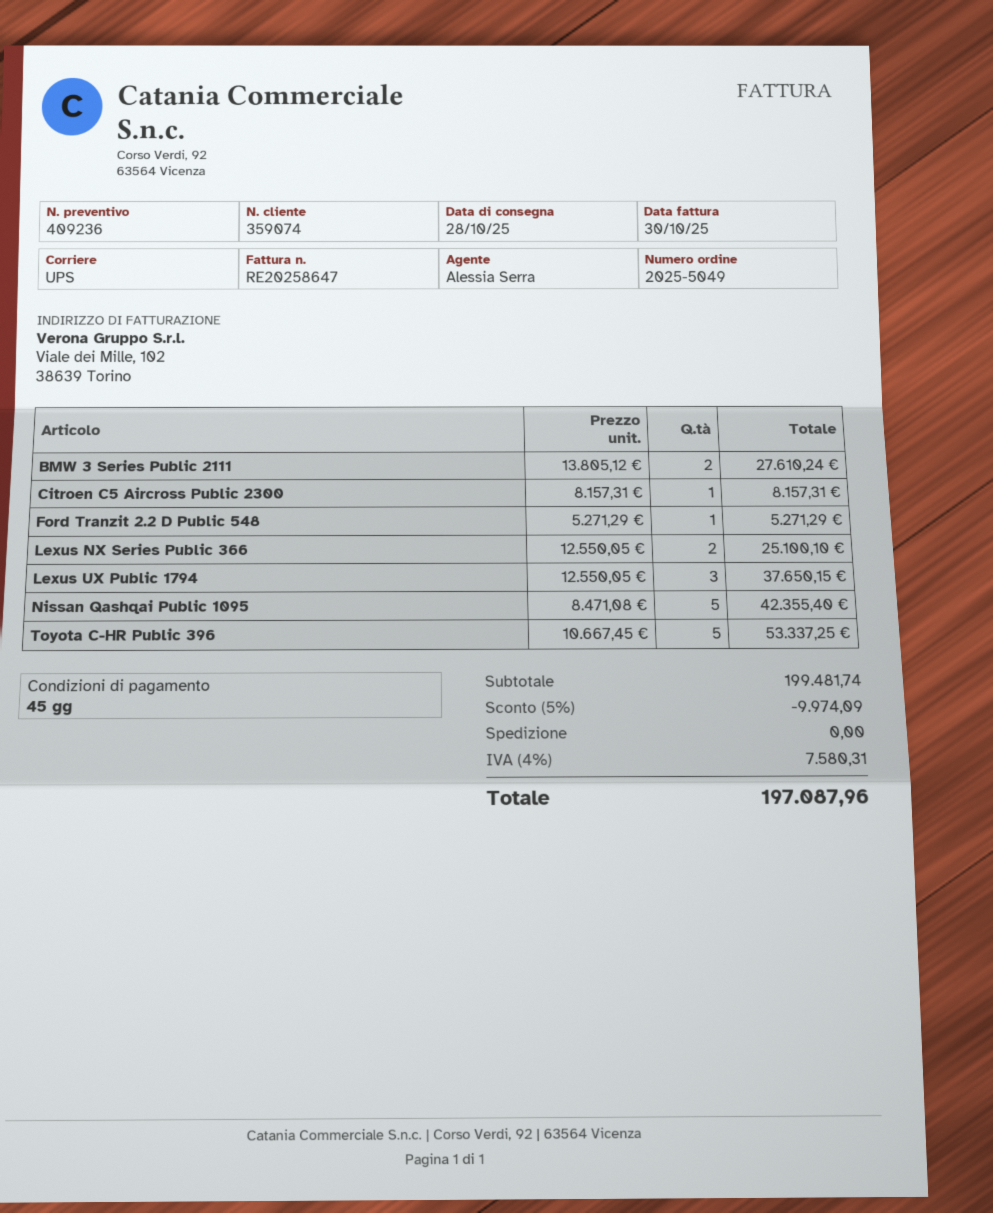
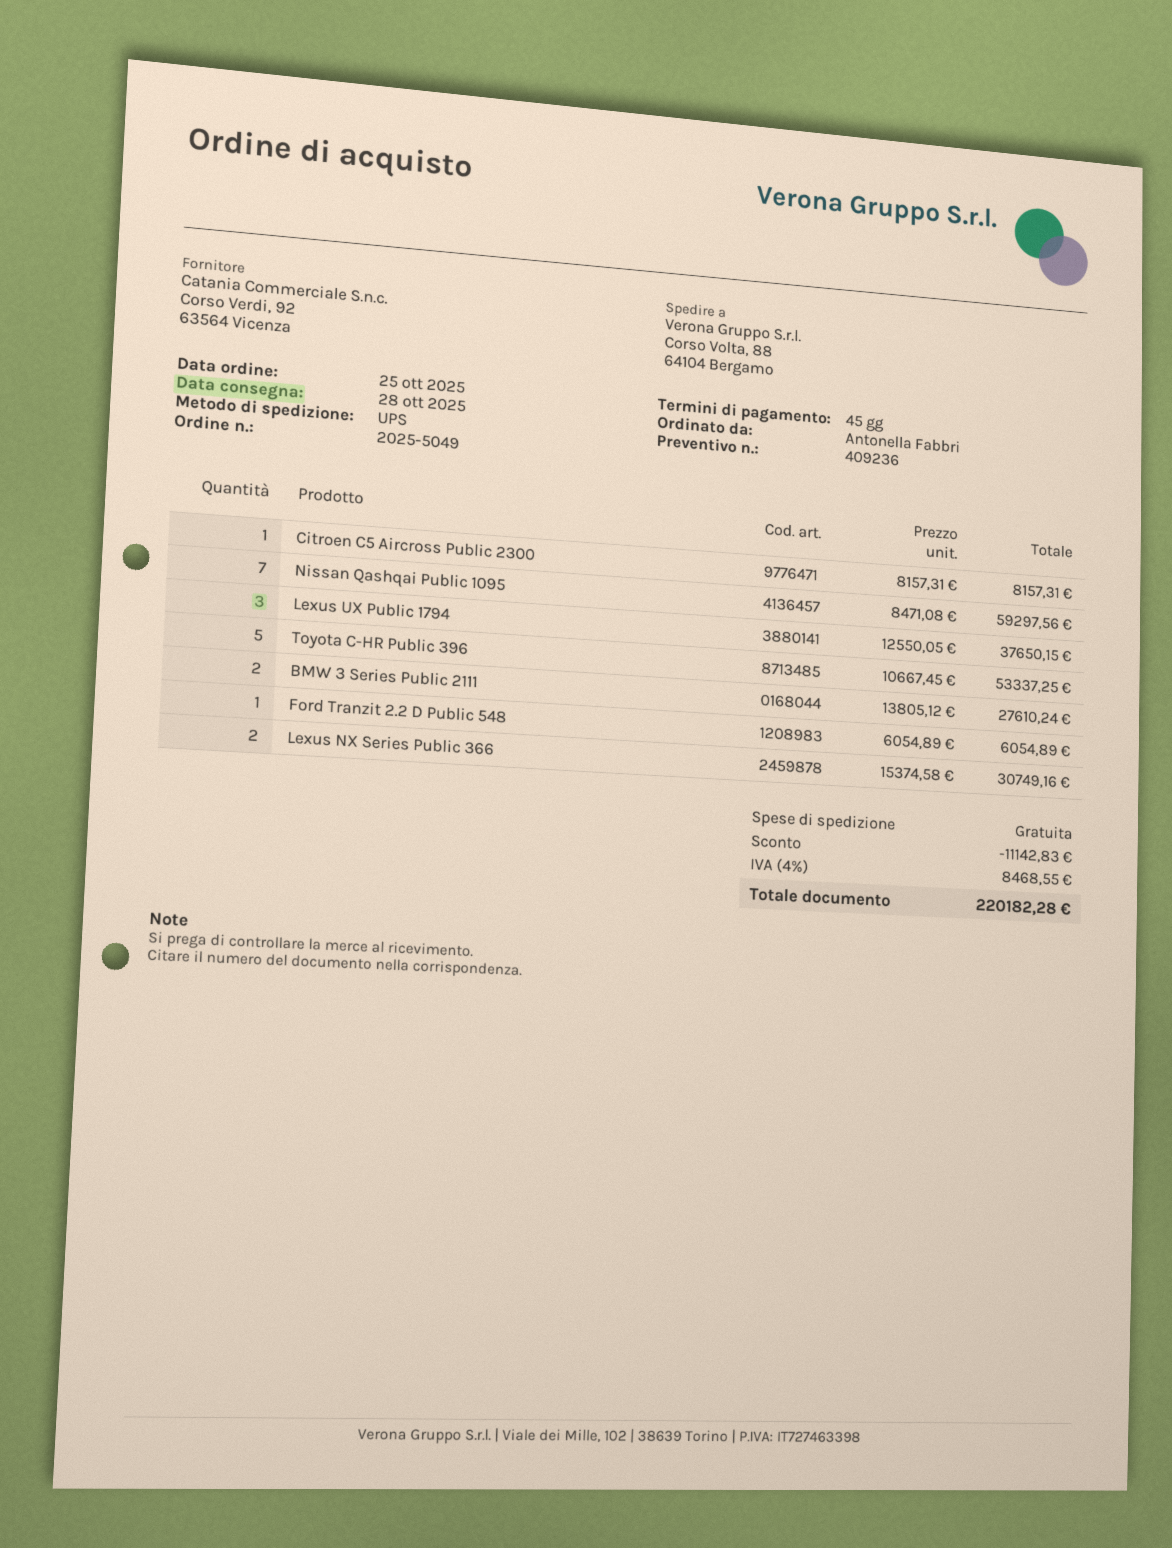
Ford Tranzit 2.2 D Public 548: 1 x 5271.29 = 5271.29 -> 1 x 6054.89 = 6054.89
Lexus NX Series Public 366: 2 x 12550.05 = 25100.10 -> 2 x 15374.58 = 30749.16
Nissan Qashqai Public 1095: 5 x 8471.08 = 42355.40 -> 7 x 8471.08 = 59297.56
discount: 9974.09 -> 11142.83
tax: 4% = 7580.31 -> 4% = 8468.55
total: 197087.96 -> 220182.28

